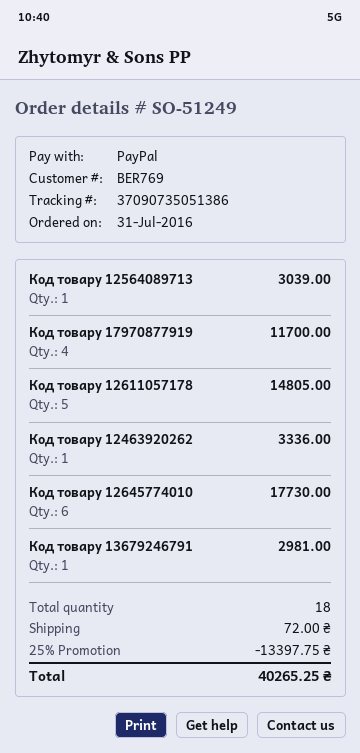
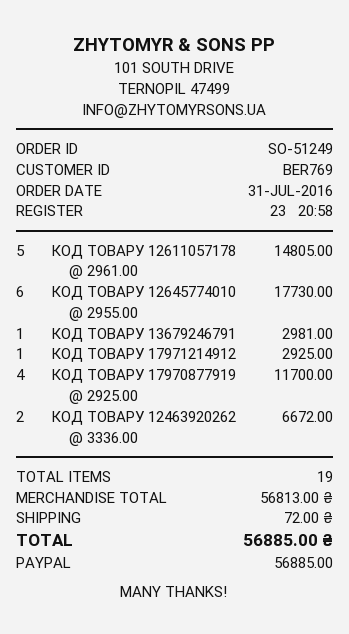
Код товару 12564089713: 1 for 3039.00 -> none
Код товару 12463920262: 1 for 3336.00 -> 2 for 6672.00
КОД ТОВАРУ 17971214912: none -> 1 for 2925.00
total quantity: 18 -> 19
discount: 25% = 13397.75 -> none
total: 40265.25 -> 56885.00

